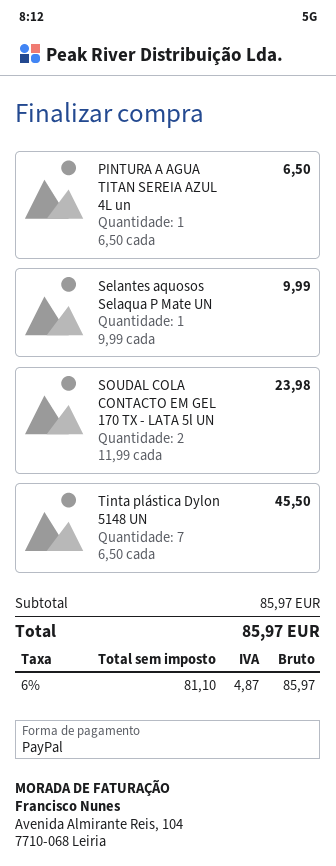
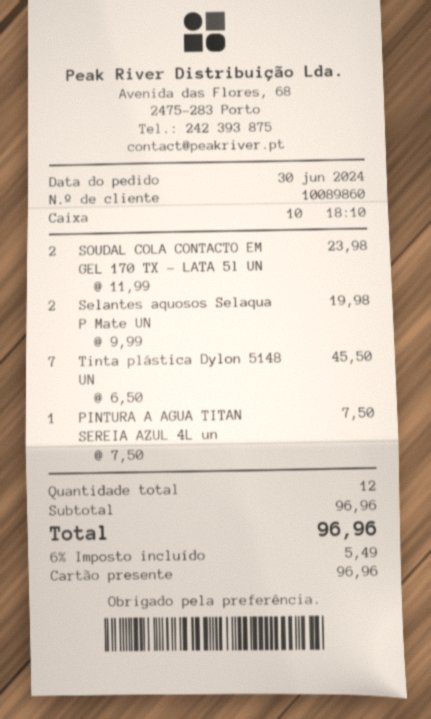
payment method: PayPal -> gift card
PINTURA A AGUA TITAN SEREIA AZUL 4L un: 1 x 6.50 = 6.50 -> 1 x 7.50 = 7.50
Selantes aquosos Selaqua P Mate UN: 1 x 9.99 = 9.99 -> 2 x 9.99 = 19.98
subtotal: 85.97 -> 96.96
tax: 6% = 4.87 -> 6% = 5.49
total: 85.97 -> 96.96

